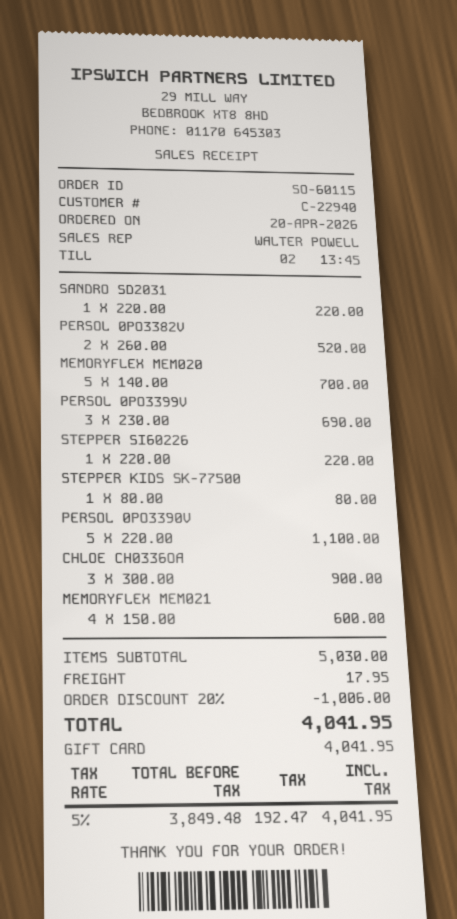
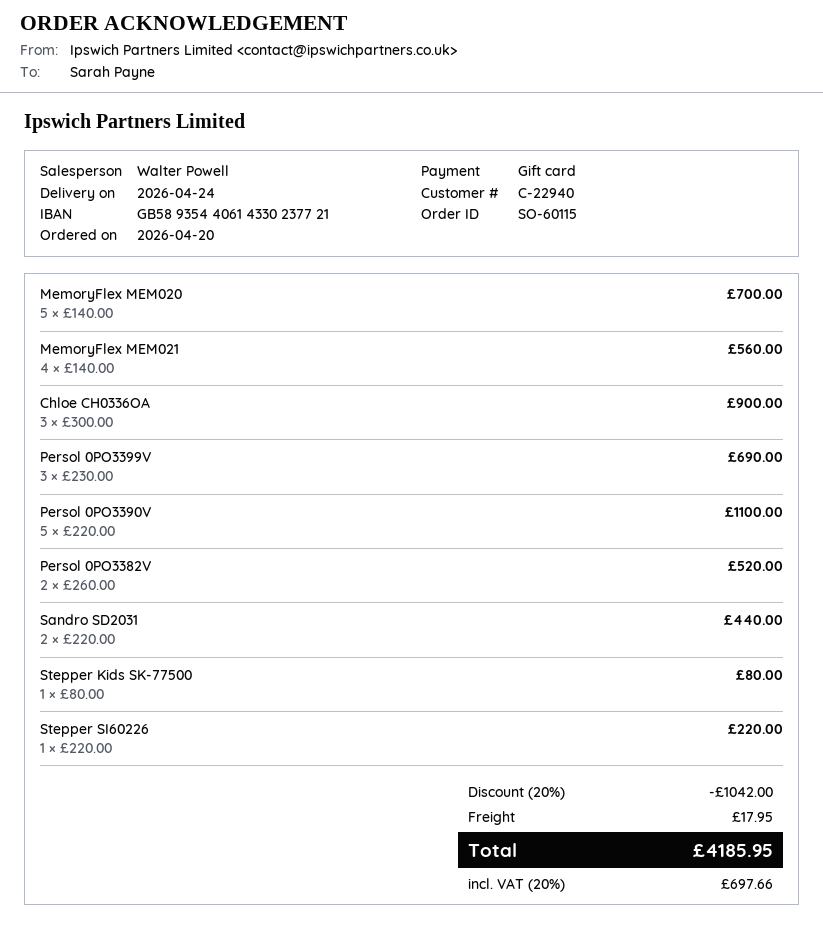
SANDRO SD2031: 1 x 220.00 = 220.00 -> 2 x 220.00 = 440.00
MEMORYFLEX MEM021: 4 x 150.00 = 600.00 -> 4 x 140.00 = 560.00
discount: 20% = 1006.00 -> 20% = 1042.00
tax: 5% = 192.47 -> 20% = 697.66
total: 4041.95 -> 4185.95

